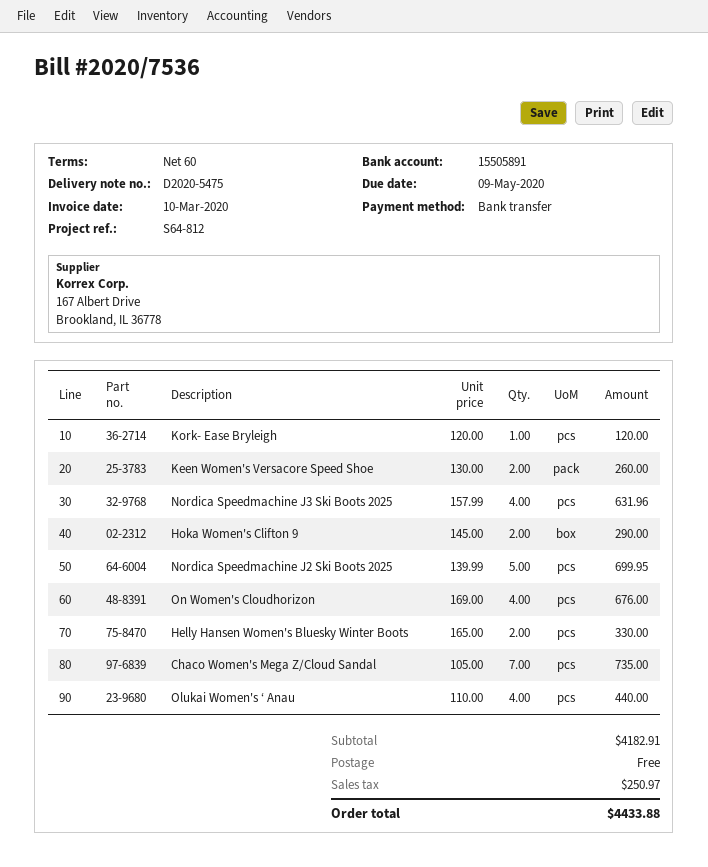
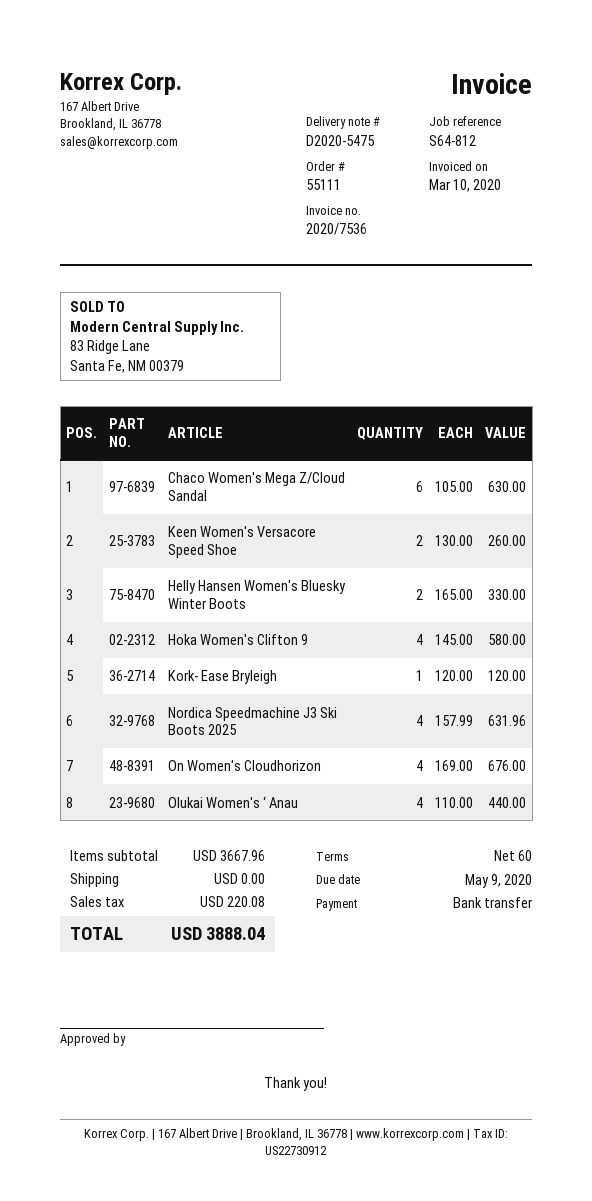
Hoka Women's Clifton 9: 2 x 145.00 = 290.00 -> 4 x 145.00 = 580.00
Nordica Speedmachine J2 Ski Boots 2025: 5 x 139.99 = 699.95 -> none
Chaco Women's Mega Z/Cloud Sandal: 7 x 105.00 = 735.00 -> 6 x 105.00 = 630.00
subtotal: 4182.91 -> 3667.96
tax: 250.97 -> 220.08
total: 4433.88 -> 3888.04

